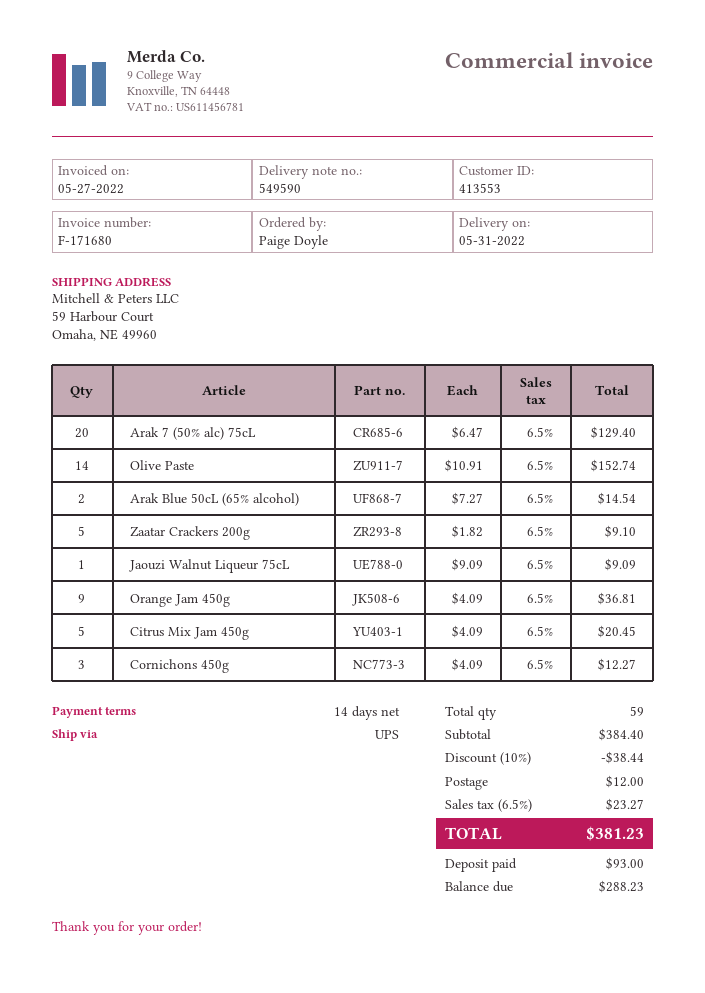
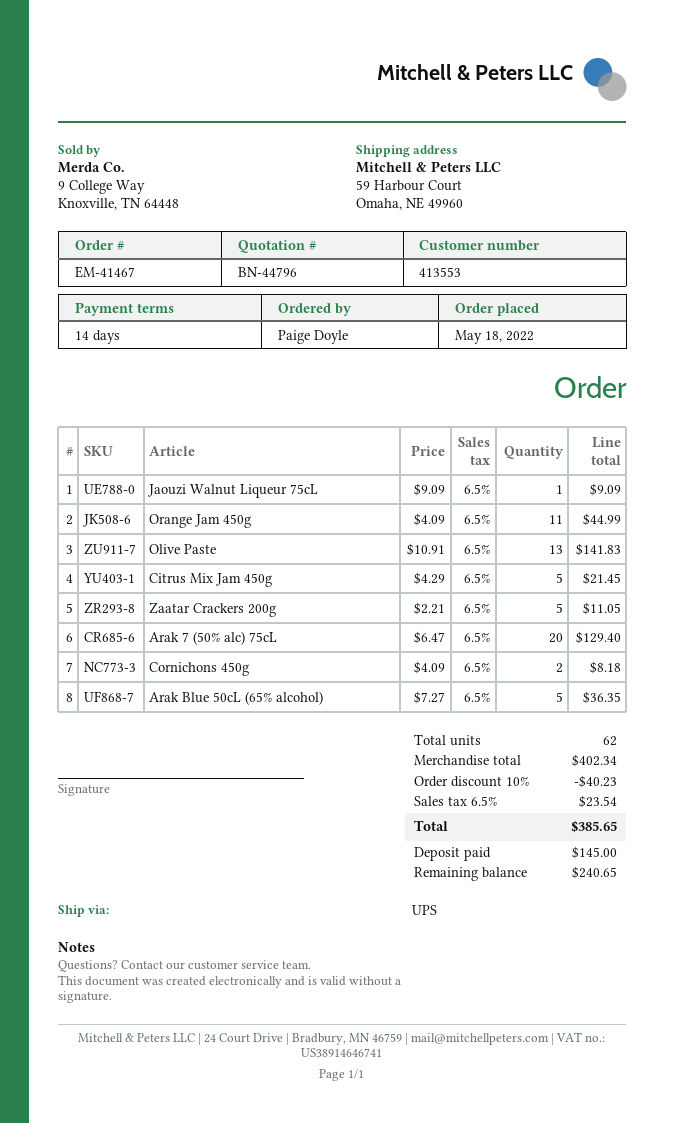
Olive Paste: 14 x 10.91 = 152.74 -> 13 x 10.91 = 141.83
Arak Blue 50cL (65% alcohol): 2 x 7.27 = 14.54 -> 5 x 7.27 = 36.35
Zaatar Crackers 200g: 5 x 1.82 = 9.10 -> 5 x 2.21 = 11.05
Orange Jam 450g: 9 x 4.09 = 36.81 -> 11 x 4.09 = 44.99
Citrus Mix Jam 450g: 5 x 4.09 = 20.45 -> 5 x 4.29 = 21.45
Cornichons 450g: 3 x 4.09 = 12.27 -> 2 x 4.09 = 8.18
total quantity: 59 -> 62
subtotal: 384.40 -> 402.34
discount: 10% = 38.44 -> 10% = 40.23
shipping: 12.00 -> none
tax: 6.5% = 23.27 -> 6.5% = 23.54
total: 381.23 -> 385.65
deposit: 93.00 -> 145.00
balance: 288.23 -> 240.65

